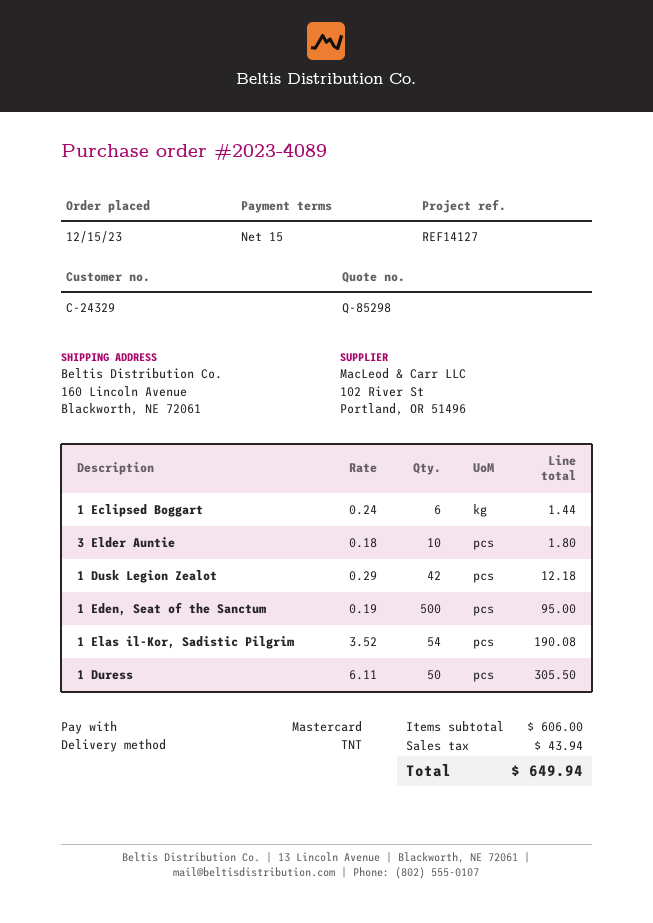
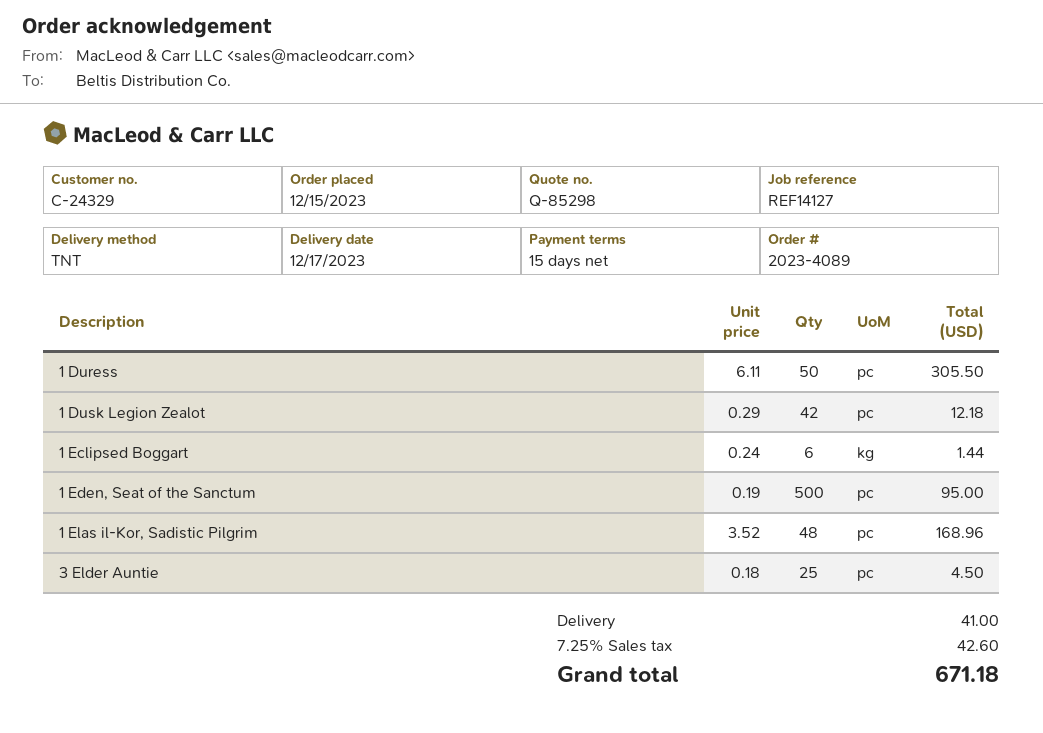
3 Elder Auntie: 10 x 0.18 = 1.80 -> 25 x 0.18 = 4.50
1 Elas il-Kor, Sadistic Pilgrim: 54 x 3.52 = 190.08 -> 48 x 3.52 = 168.96
shipping: none -> 41.00
tax: 43.94 -> 42.60
total: 649.94 -> 671.18

